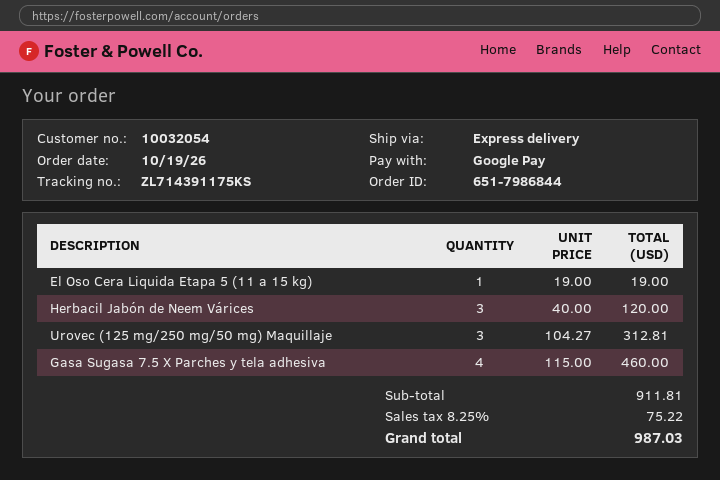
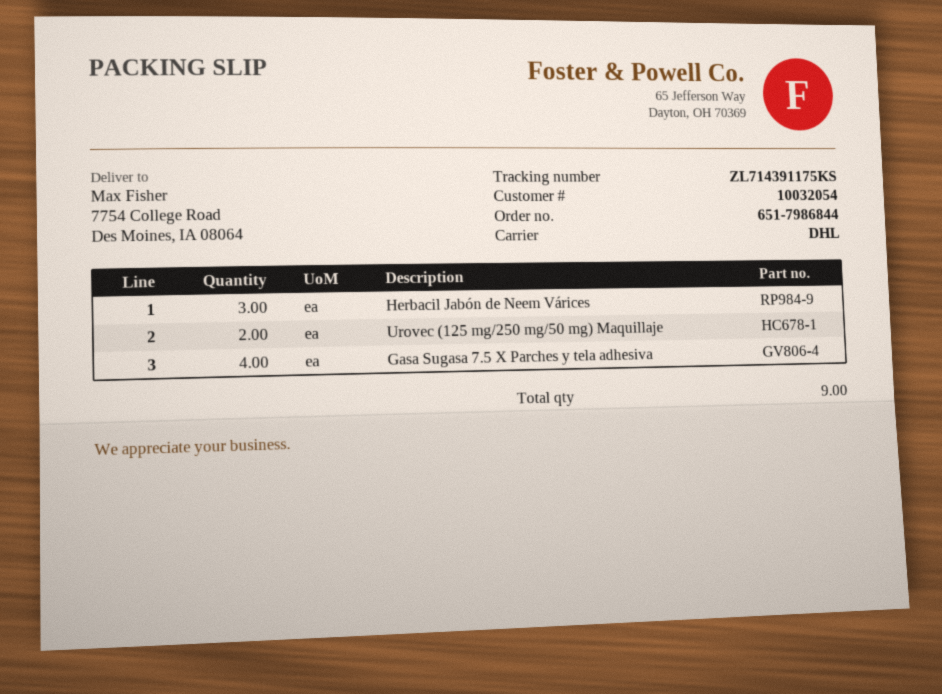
shipping method: express -> DHL
El Oso Cera Liquida Etapa 5 (11 a 15 kg): 1 -> none
Urovec (125 mg/250 mg/50 mg) Maquillaje: 3 -> 2

